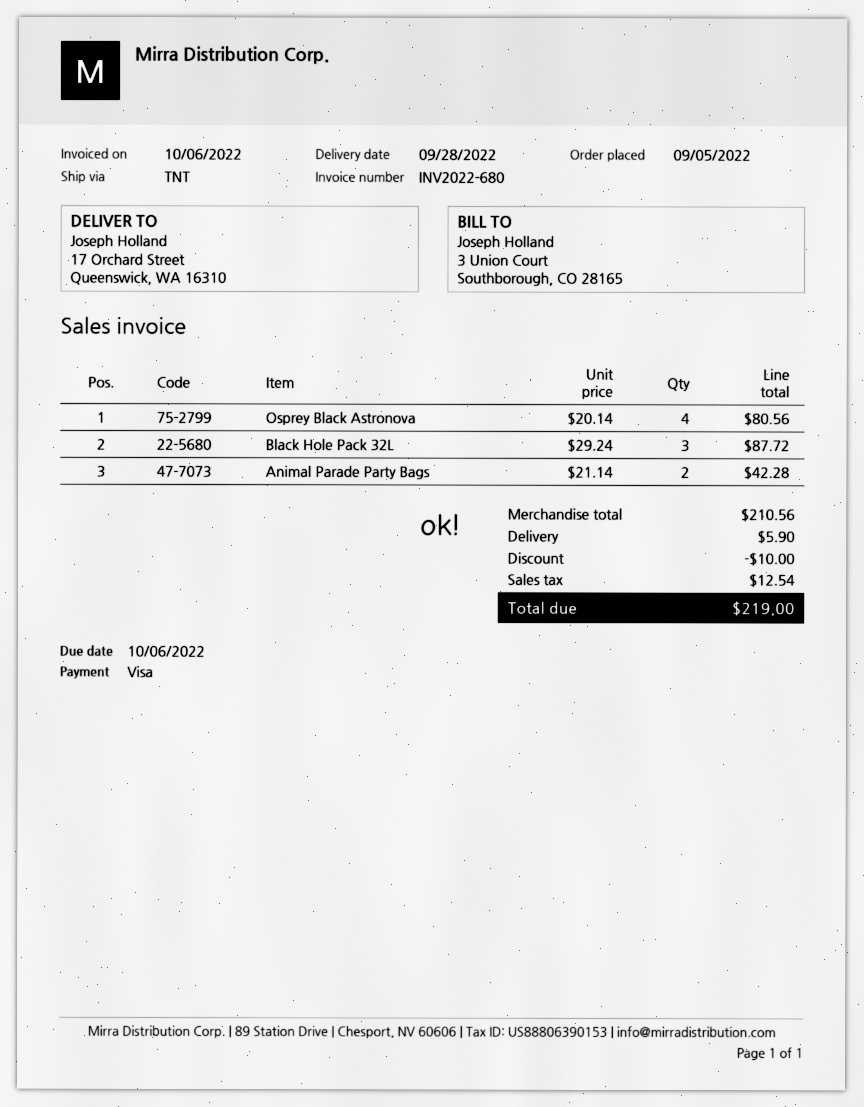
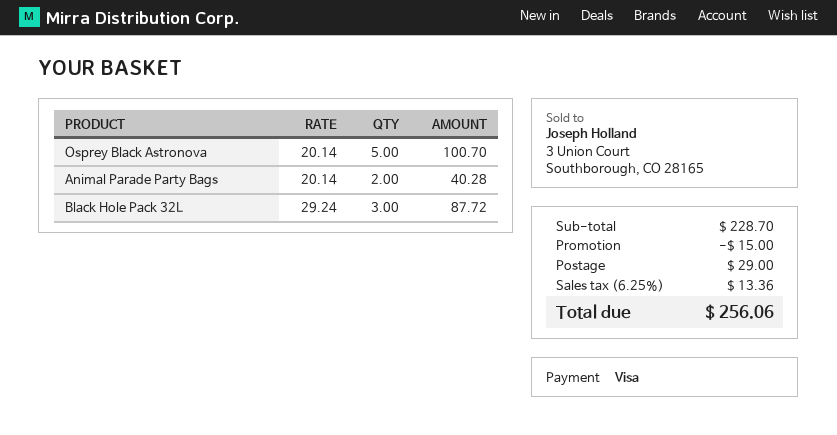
Osprey Black Astronova: 4 x 20.14 = 80.56 -> 5 x 20.14 = 100.70
Animal Parade Party Bags: 2 x 21.14 = 42.28 -> 2 x 20.14 = 40.28
subtotal: 210.56 -> 228.70
discount: 10.00 -> 15.00
shipping: 5.90 -> 29.00
tax: 12.54 -> 13.36
total: 219.00 -> 256.06

